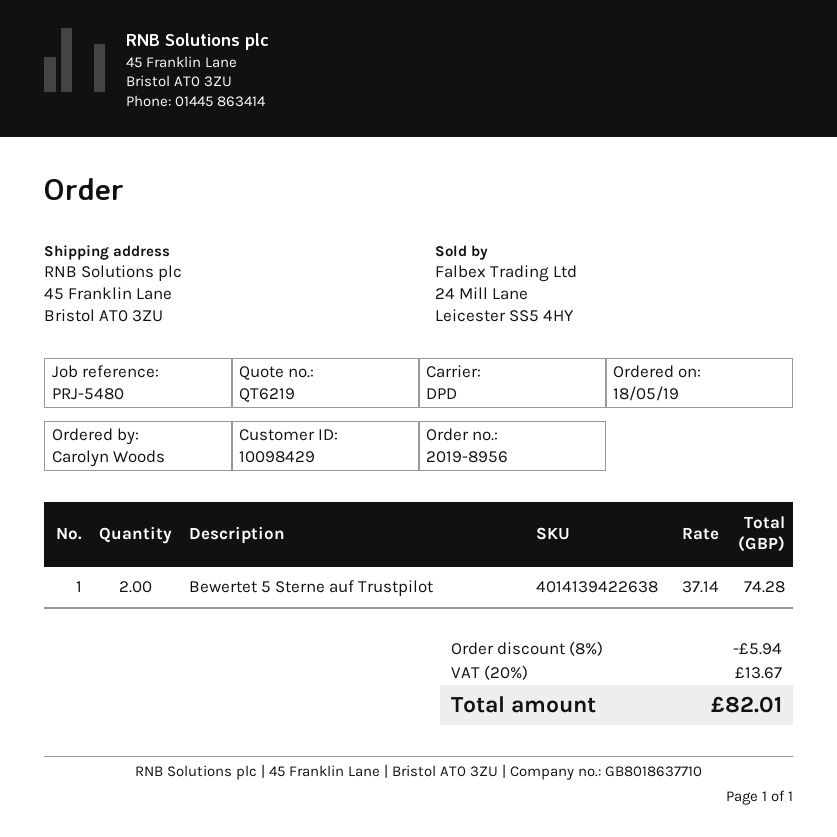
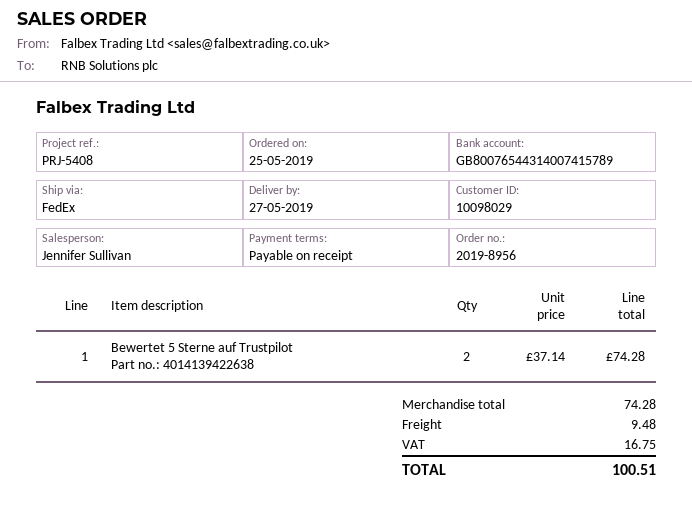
order date: 2019-05-18 -> 2019-05-25
customer number: 10098429 -> 10098029
reference: PRJ-5480 -> PRJ-5408
shipping method: DPD -> FedEx
discount: 8% = 5.94 -> none
shipping: none -> 9.48
tax: 13.67 -> 16.75
total: 82.01 -> 100.51

